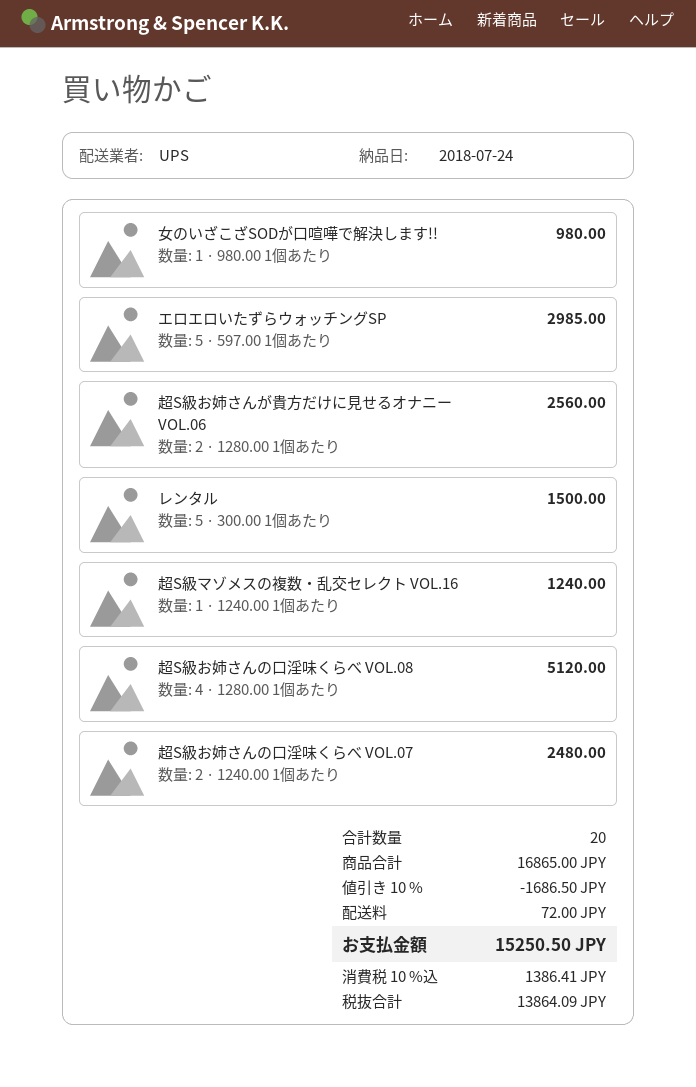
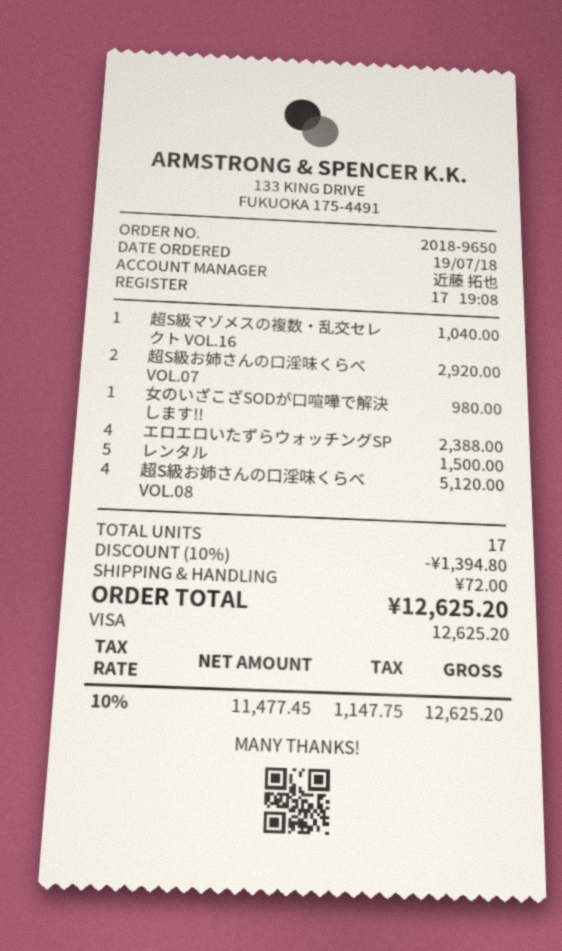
エロエロいたずらウォッチングSP: 5 for 2985.00 -> 4 for 2388.00
超S級お姉さんが貴方だけに見せるオナニー VOL.06: 2 for 2560.00 -> none
超S級マゾメスの複数・乱交セレクト VOL.16: 1 for 1240.00 -> 1 for 1040.00
超S級お姉さんの口淫味くらべ VOL.07: 2 for 2480.00 -> 2 for 2920.00
total quantity: 20 -> 17
discount: 10% = 1686.50 -> 10% = 1394.80
net: 13864.09 -> 11477.45
tax: 10% = 1386.41 -> 10% = 1147.75
total: 15250.50 -> 12625.20

